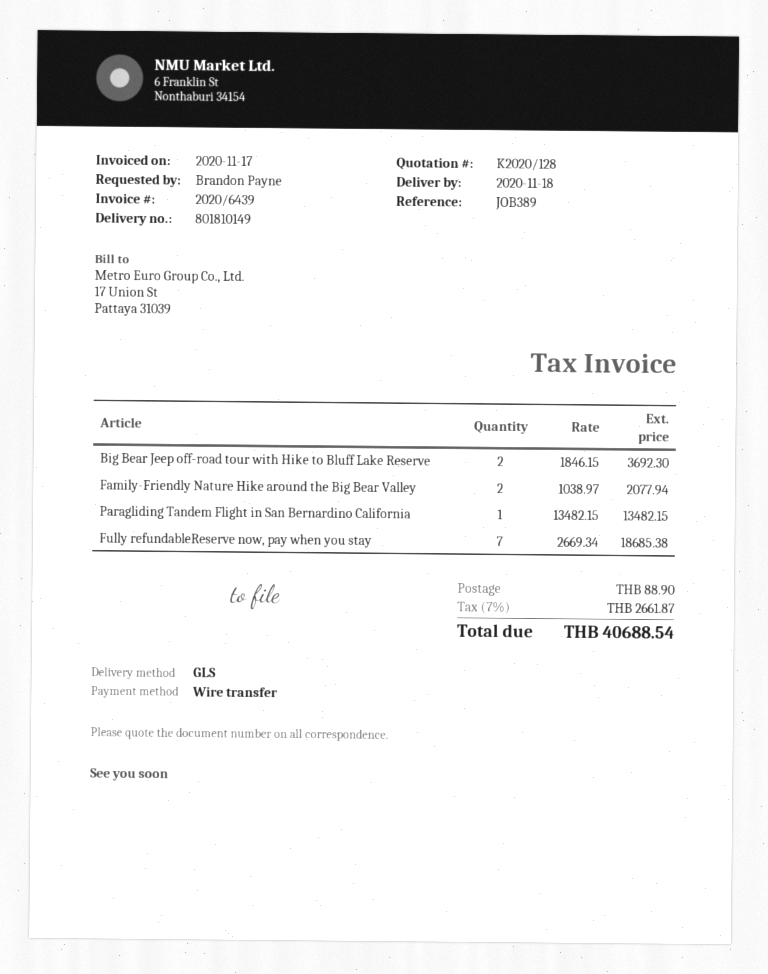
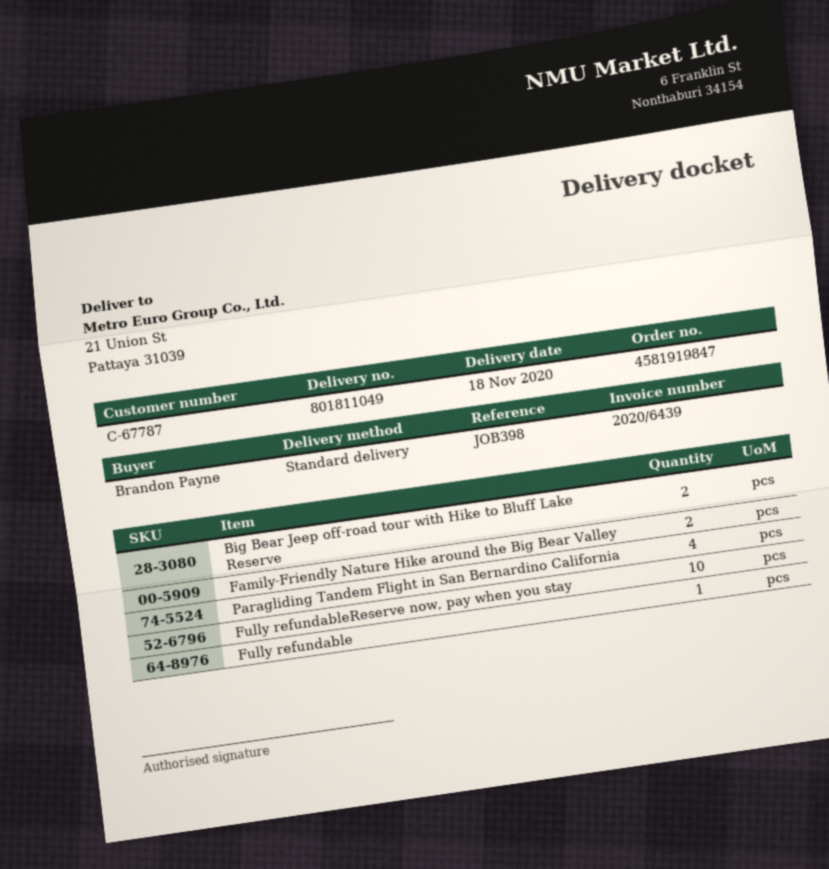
delivery note number: 801810149 -> 801811049
reference: JOB389 -> JOB398
shipping method: GLS -> standard
Paragliding Tandem Flight in San Bernardino California: 1 -> 4
Fully refundableReserve now, pay when you stay: 7 -> 10
Fully refundable: none -> 1

